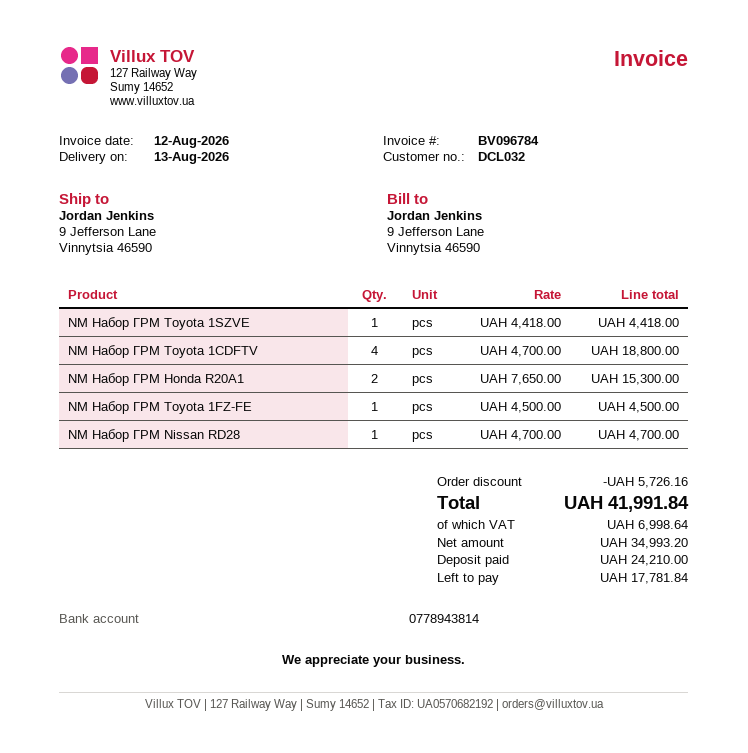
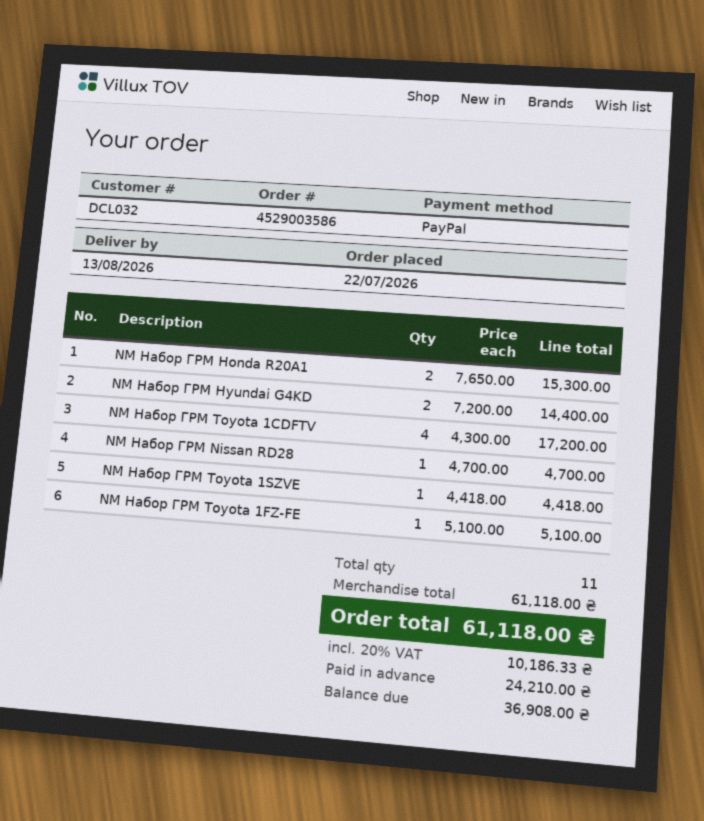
NM Набор ГРМ Toyota 1CDFTV: 4 x 4700.00 = 18800.00 -> 4 x 4300.00 = 17200.00
NM Набор ГРМ Toyota 1FZ-FE: 1 x 4500.00 = 4500.00 -> 1 x 5100.00 = 5100.00
NM Набор ГРМ Hyundai G4KD: none -> 2 x 7200.00 = 14400.00
discount: 5726.16 -> none
tax: 6998.64 -> 10186.33
total: 41991.84 -> 61118.00
balance: 17781.84 -> 36908.00

